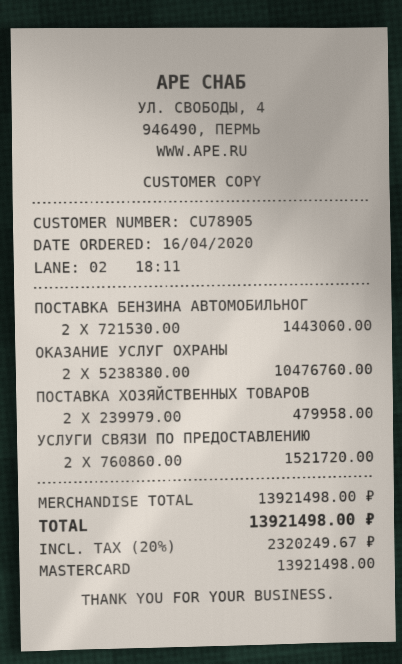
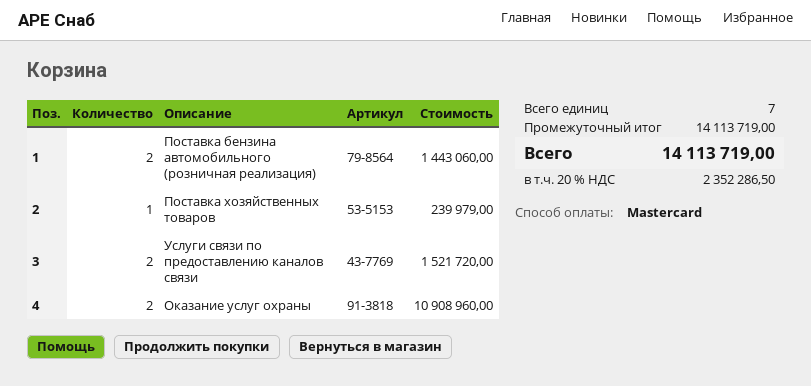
ОКАЗАНИЕ УСЛУГ ОХРАНЫ: 2 for 10476760.00 -> 2 for 10908960.00
ПОСТАВКА ХОЗЯЙСТВЕННЫХ ТОВАРОВ: 2 for 479958.00 -> 1 for 239979.00
subtotal: 13921498.00 -> 14113719.00
tax: 20% = 2320249.67 -> 20% = 2352286.50
total: 13921498.00 -> 14113719.00

